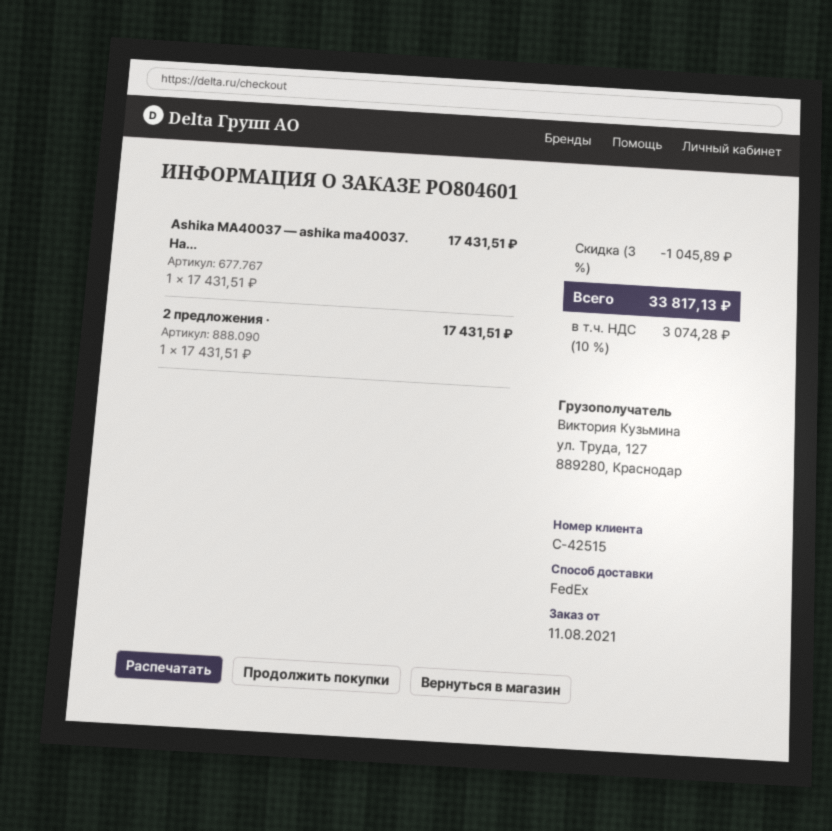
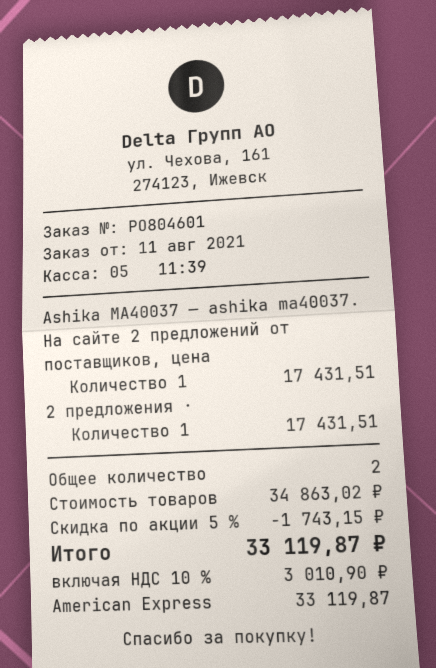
discount: 3% = 1045.89 -> 5% = 1743.15
tax: 10% = 3074.28 -> 10% = 3010.90
total: 33817.13 -> 33119.87

